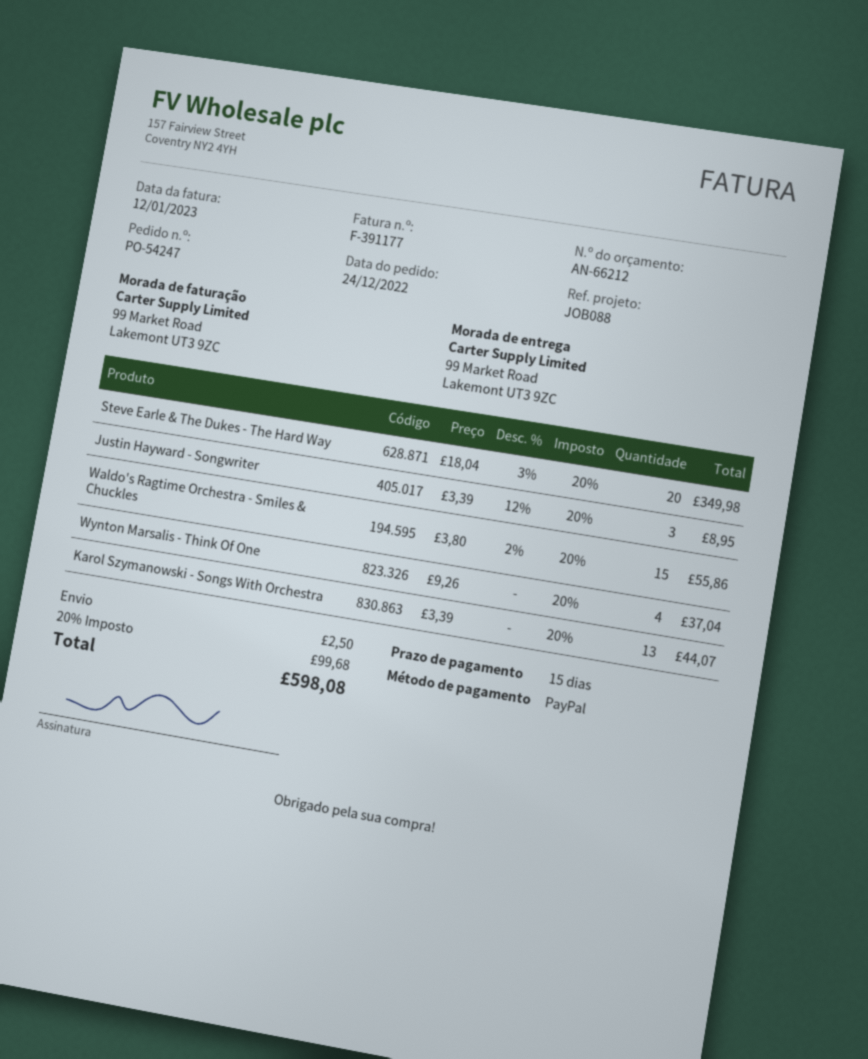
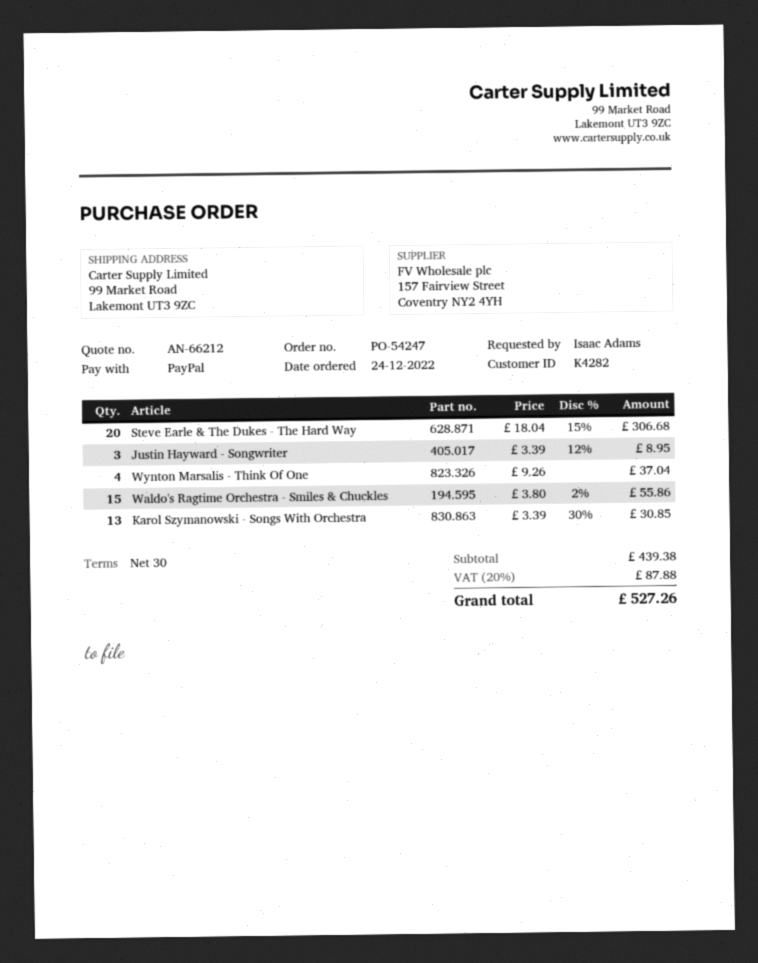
payment terms: 15 days -> 30 days
Steve Earle & The Dukes - The Hard Way: 20 x 18.04 - 3% = 349.98 -> 20 x 18.04 - 15% = 306.68
Karol Szymanowski - Songs With Orchestra: 13 x 3.39 = 44.07 -> 13 x 3.39 - 30% = 30.85
shipping: 2.50 -> none
tax: 20% = 99.68 -> 20% = 87.88
total: 598.08 -> 527.26

